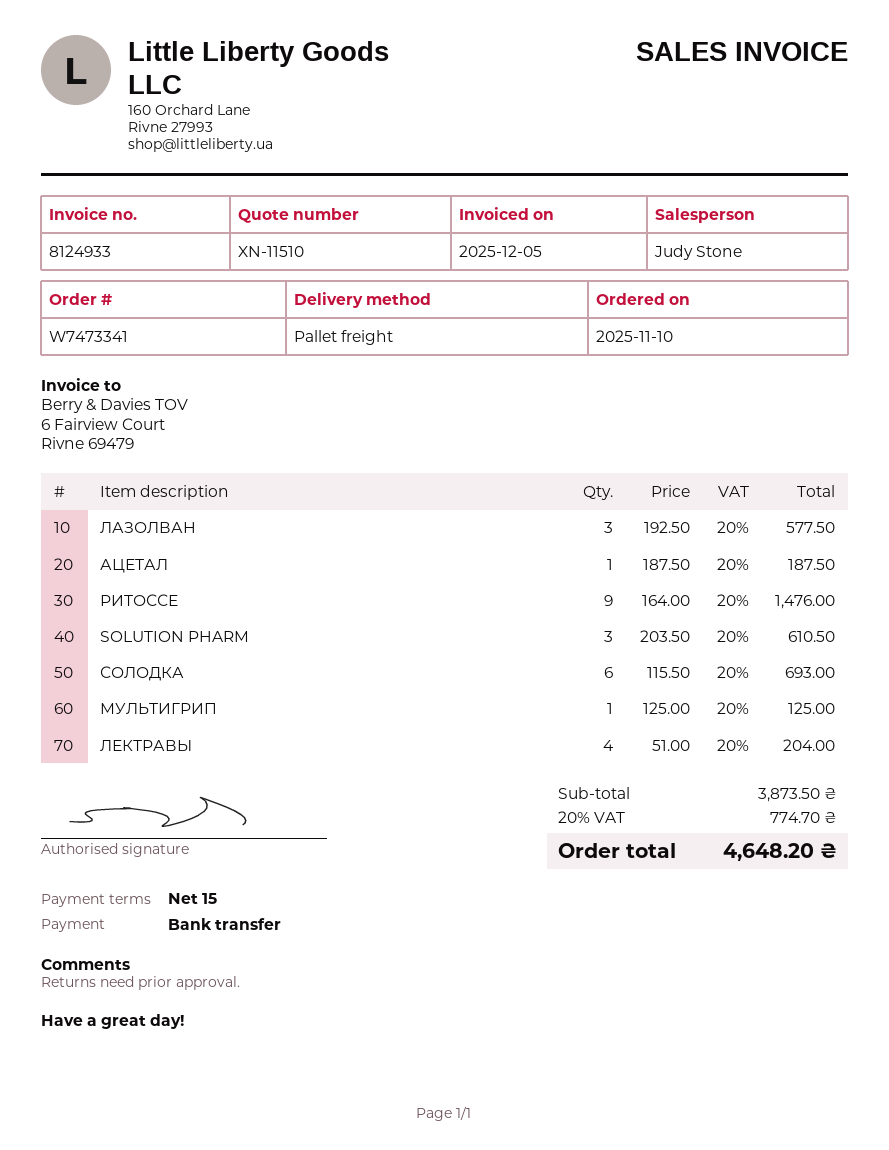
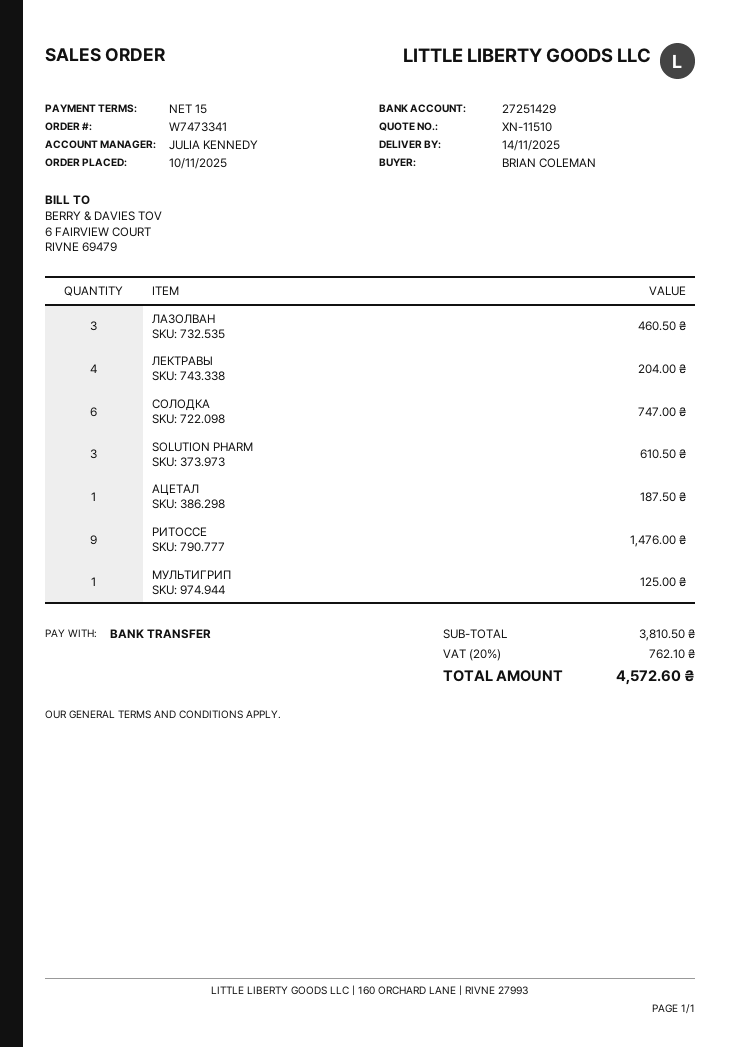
sales rep: Judy Stone -> JULIA KENNEDY
ЛАЗОЛВАН: 3 for 577.50 -> 3 for 460.50
СОЛОДКА: 6 for 693.00 -> 6 for 747.00
subtotal: 3873.50 -> 3810.50
tax: 20% = 774.70 -> 20% = 762.10
total: 4648.20 -> 4572.60

